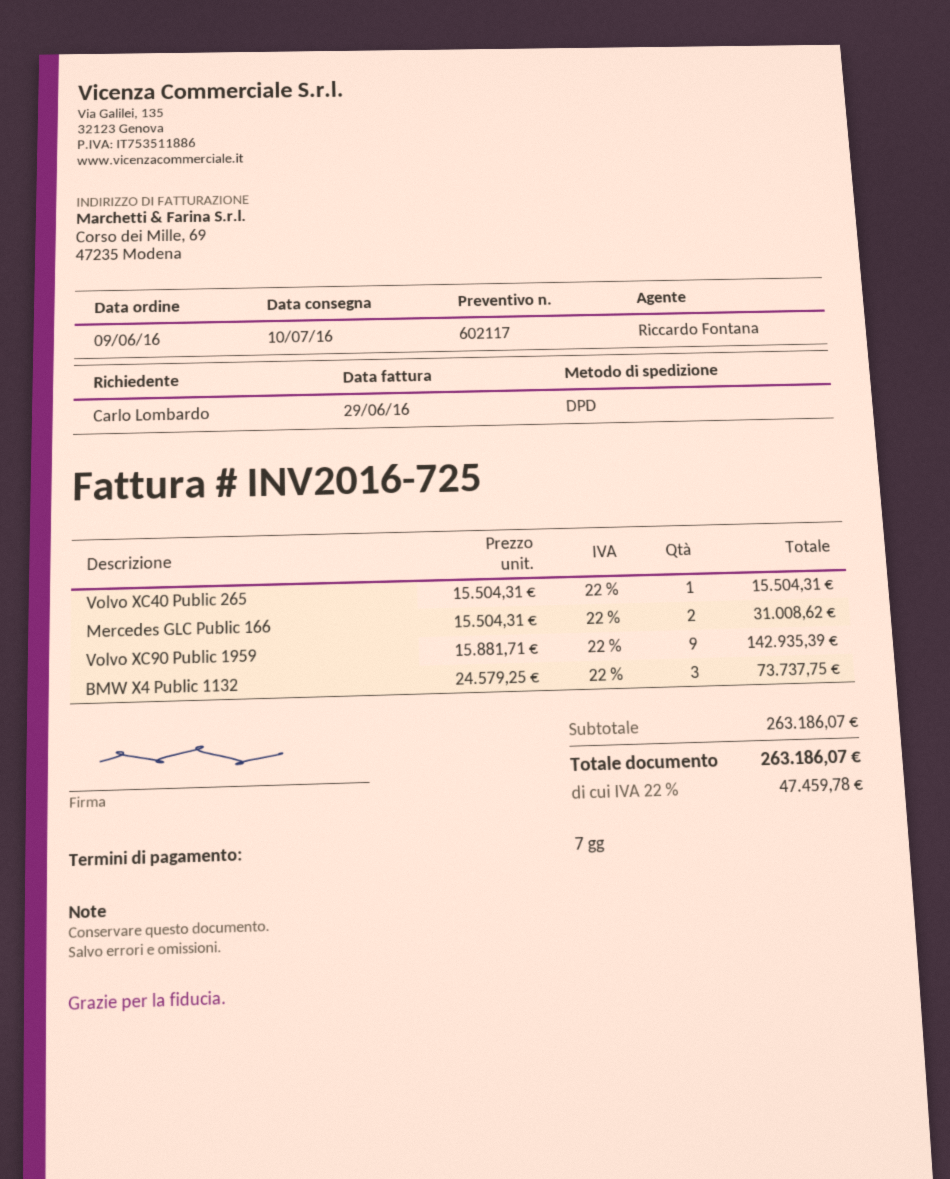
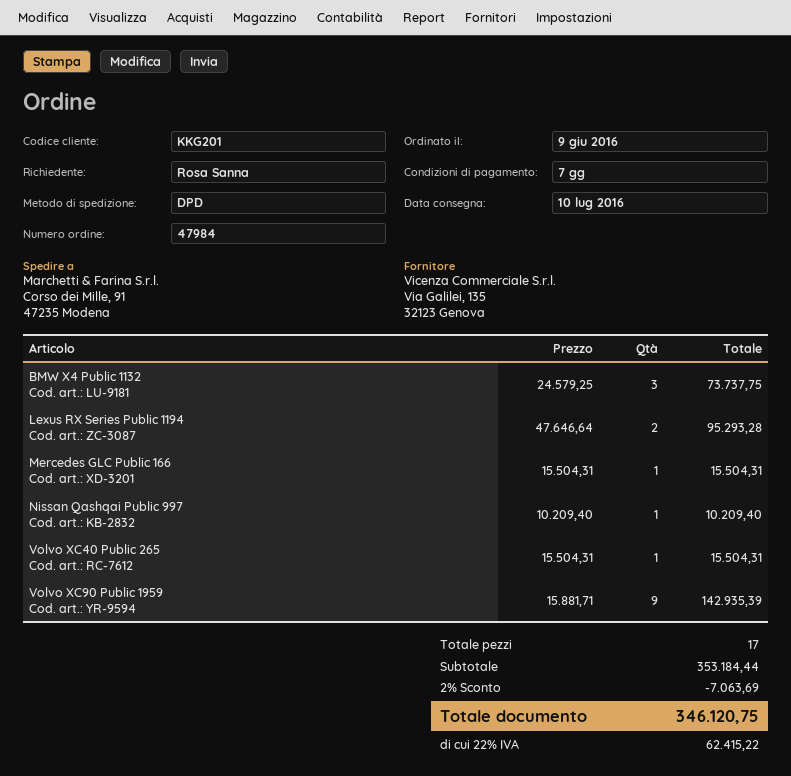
ordered by: Carlo Lombardo -> Rosa Sanna
Mercedes GLC Public 166: 2 x 15504.31 = 31008.62 -> 1 x 15504.31 = 15504.31
Lexus RX Series Public 1194: none -> 2 x 47646.64 = 95293.28
Nissan Qashqai Public 997: none -> 1 x 10209.40 = 10209.40
subtotal: 263186.07 -> 353184.44
discount: none -> 2% = 7063.69
tax: 22% = 47459.78 -> 22% = 62415.22
total: 263186.07 -> 346120.75

